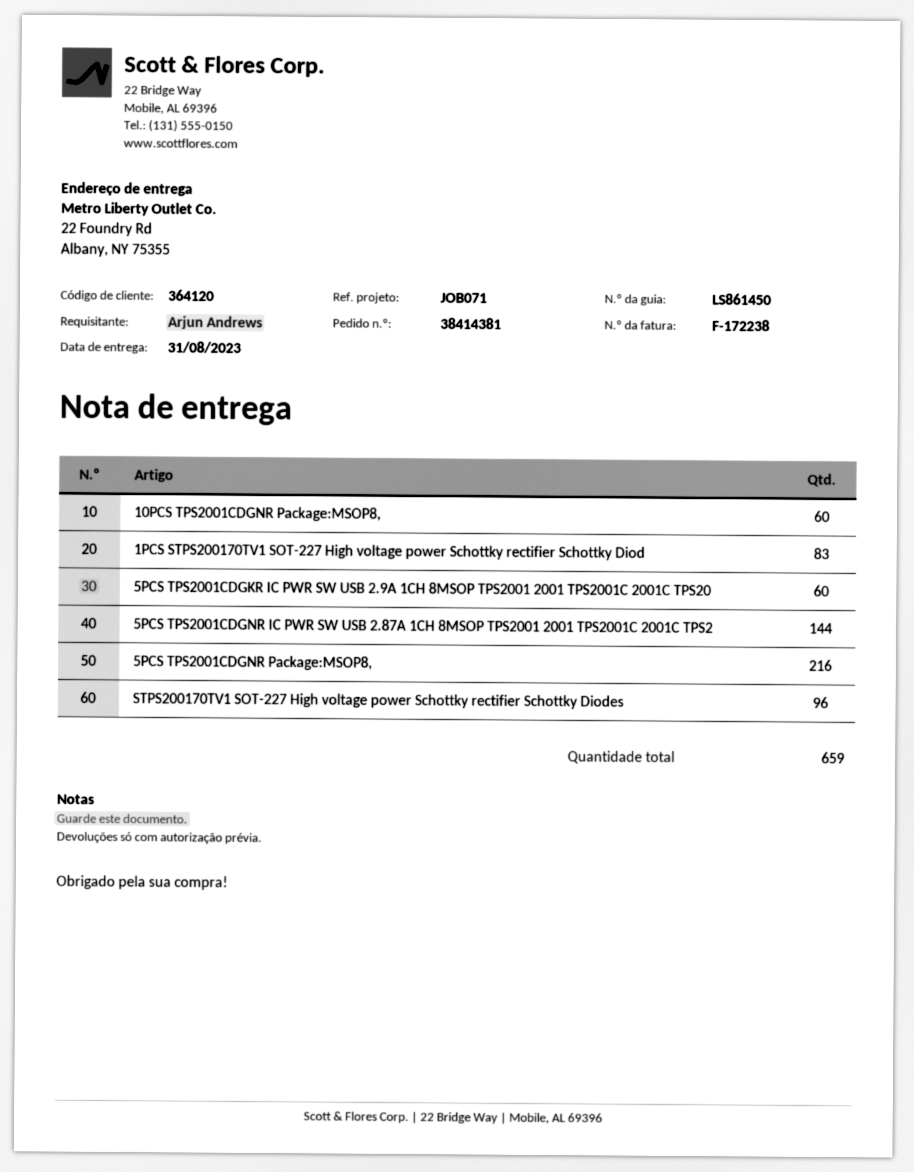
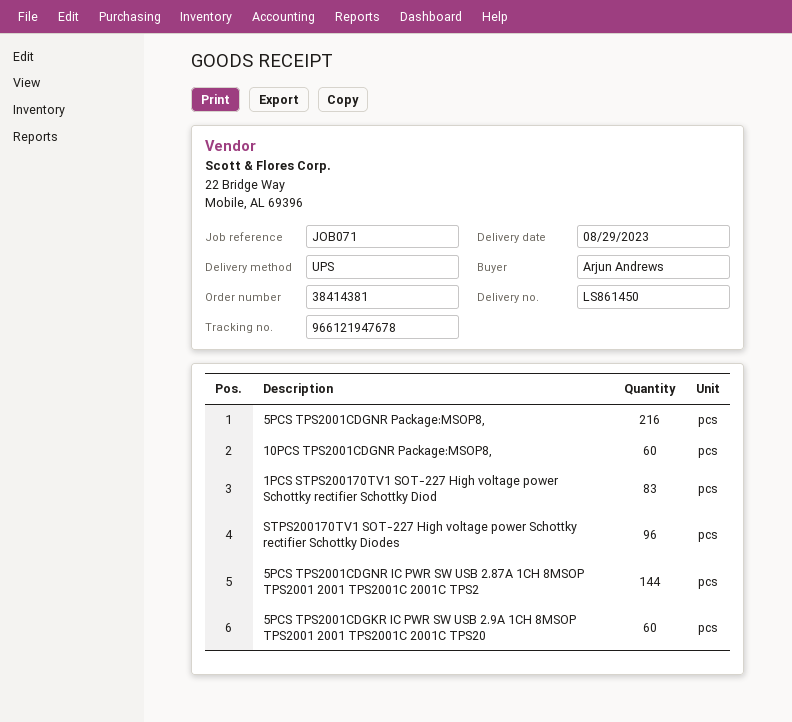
delivery date: 2023-08-31 -> 2023-08-29

